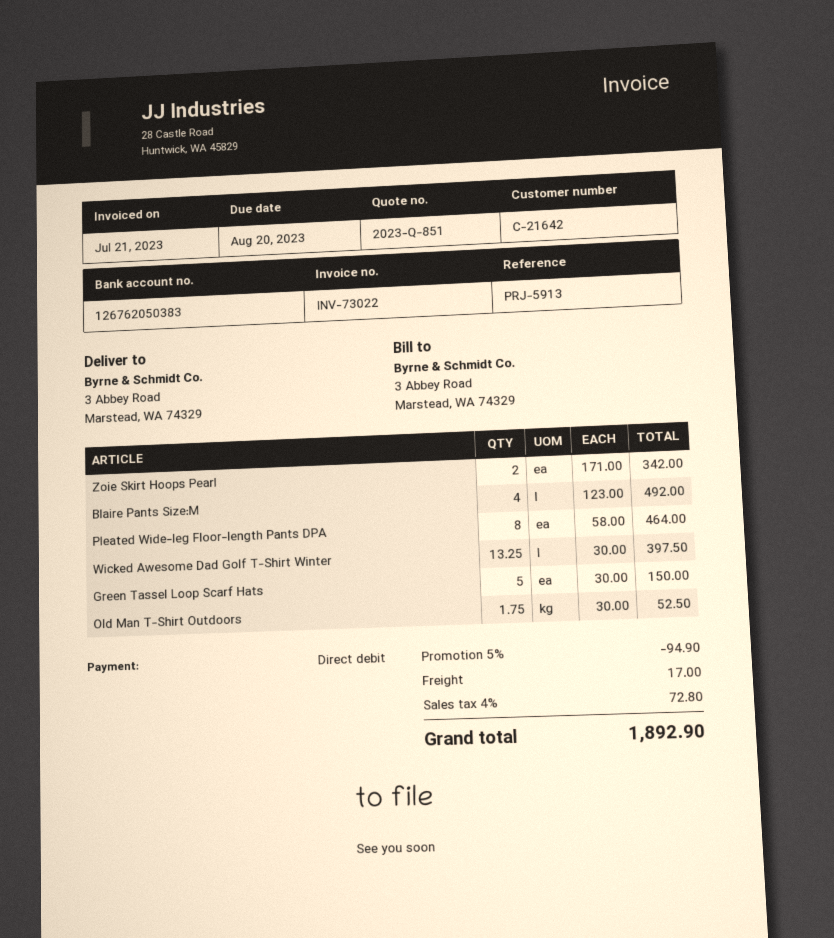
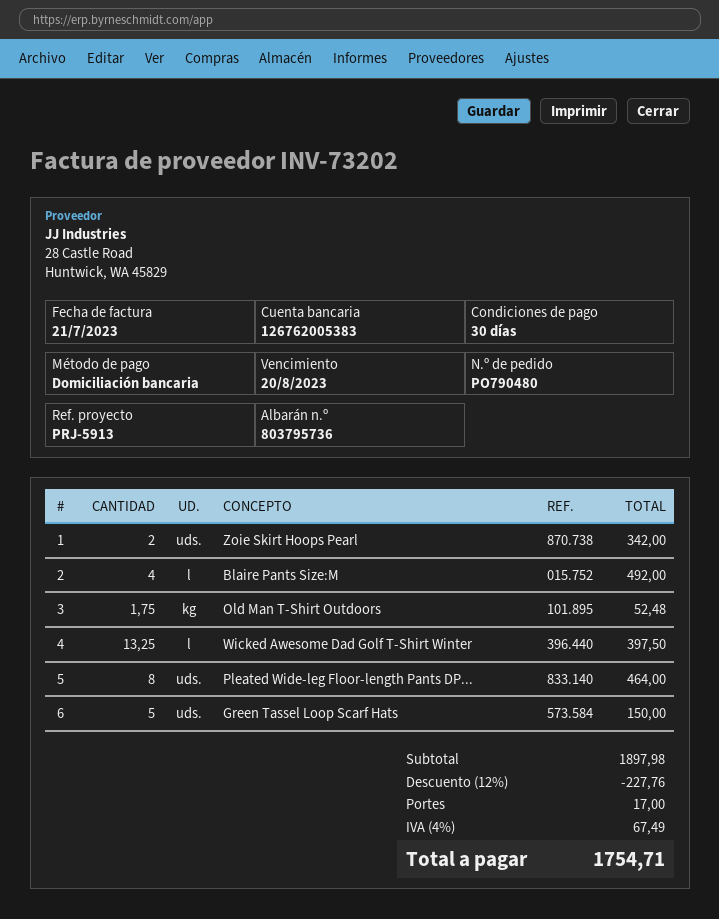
invoice number: INV-73022 -> INV-73202
bank account: 126762050383 -> 126762005383
Old Man T-Shirt Outdoors: 1.75 for 52.50 -> 1.75 for 52.48
discount: 5% = 94.90 -> 12% = 227.76
tax: 4% = 72.80 -> 4% = 67.49
total: 1892.90 -> 1754.71

